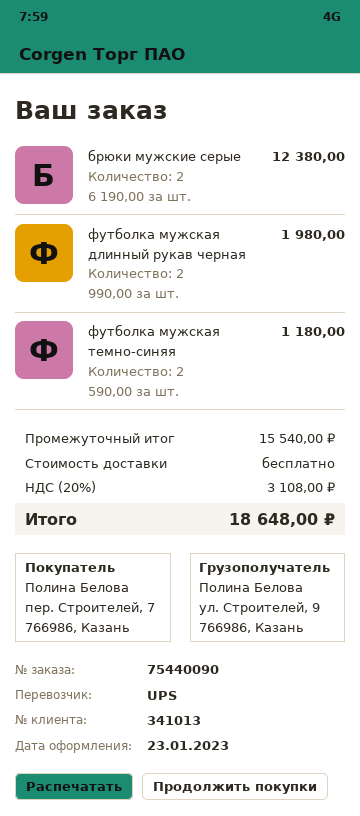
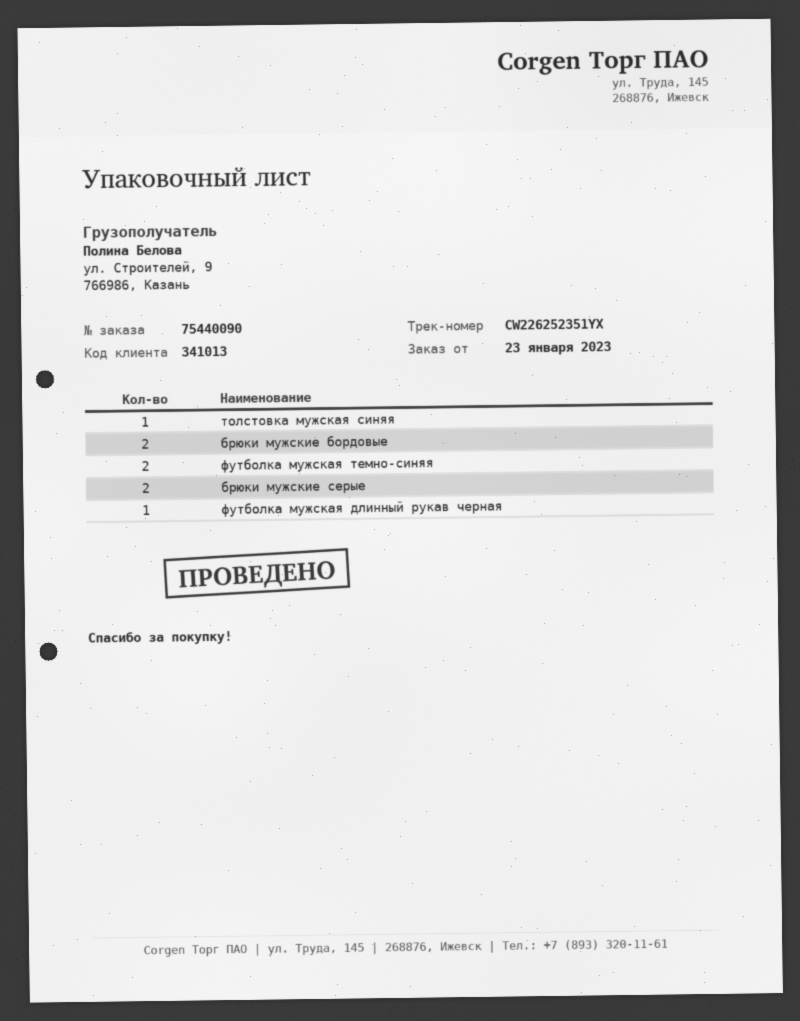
футболка мужская длинный рукав черная: 2 -> 1
толстовка мужская синяя: none -> 1
брюки мужские бордовые: none -> 2

